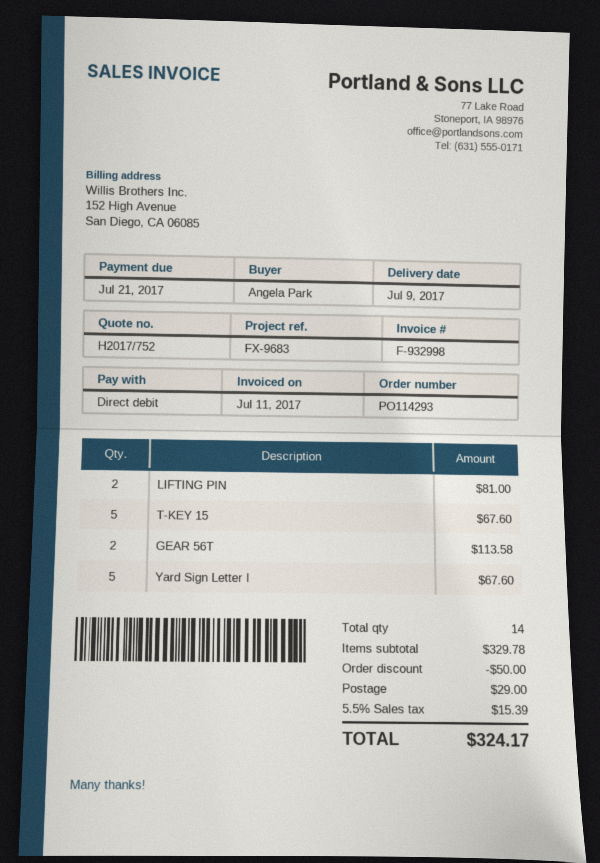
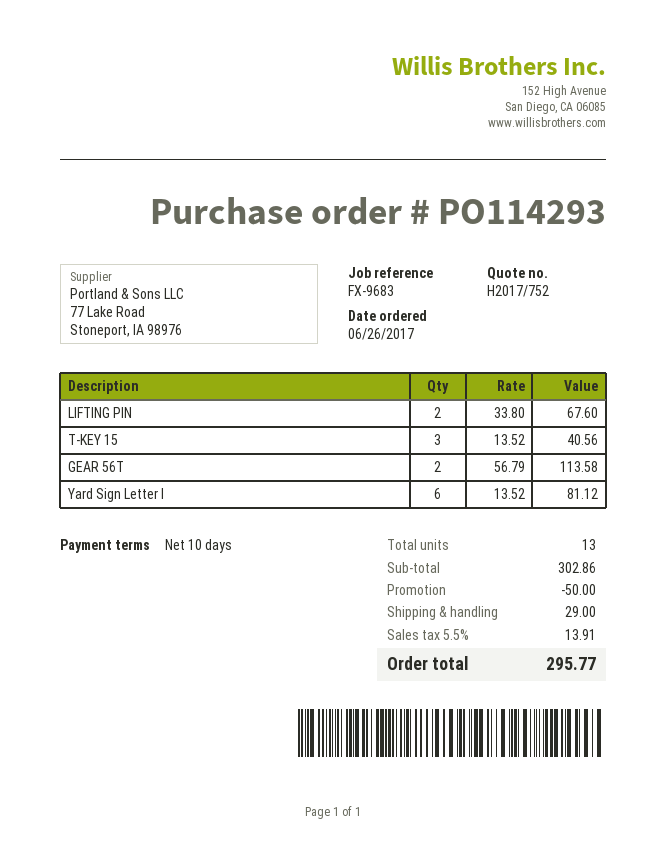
LIFTING PIN: 2 for 81.00 -> 2 for 67.60
T-KEY 15: 5 for 67.60 -> 3 for 40.56
Yard Sign Letter I: 5 for 67.60 -> 6 for 81.12
total quantity: 14 -> 13
subtotal: 329.78 -> 302.86
tax: 5.5% = 15.39 -> 5.5% = 13.91
total: 324.17 -> 295.77

